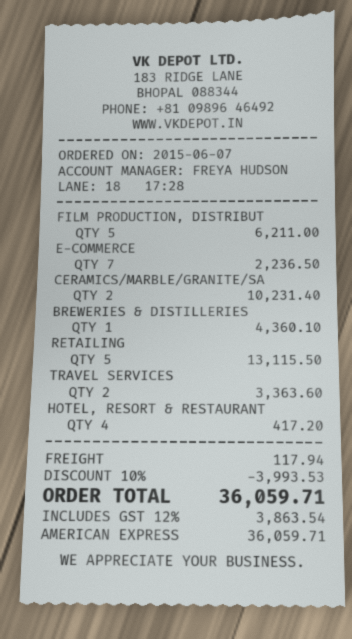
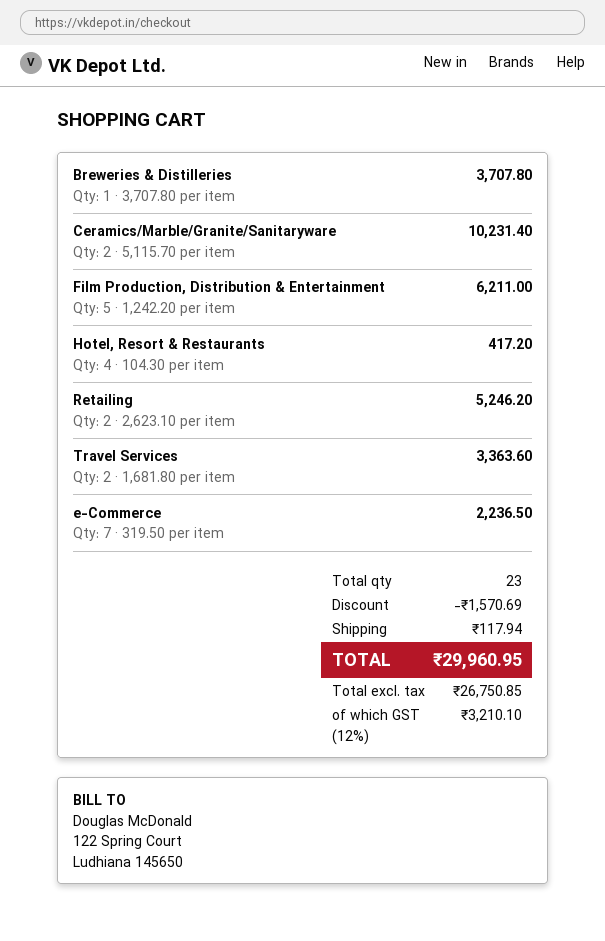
BREWERIES & DISTILLERIES: 1 for 4360.10 -> 1 for 3707.80
RETAILING: 5 for 13115.50 -> 2 for 5246.20
discount: 3993.53 -> 1570.69
tax: 12% = 3863.54 -> 12% = 3210.10
total: 36059.71 -> 29960.95

